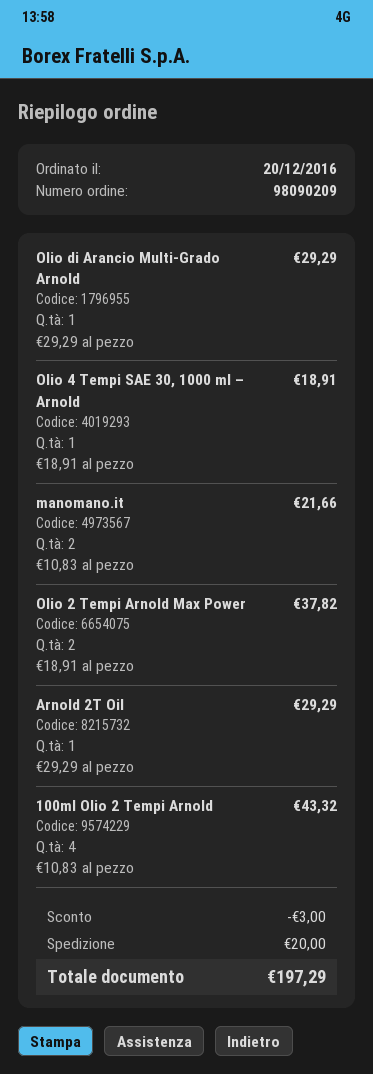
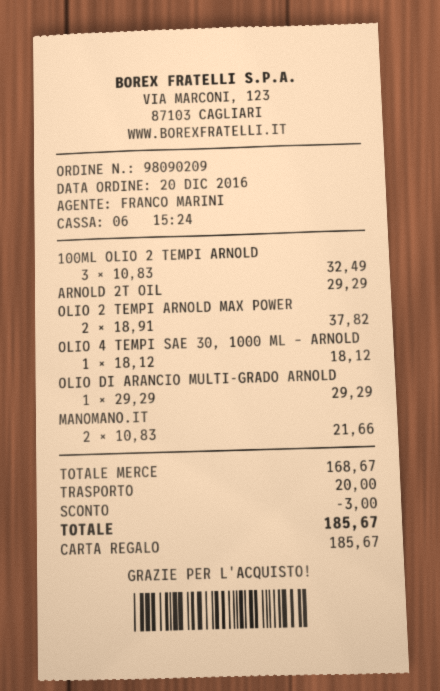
Olio 4 Tempi SAE 30, 1000 ml – Arnold: 1 x 18.91 = 18.91 -> 1 x 18.12 = 18.12
100ml Olio 2 Tempi Arnold: 4 x 10.83 = 43.32 -> 3 x 10.83 = 32.49
total: 197.29 -> 185.67

